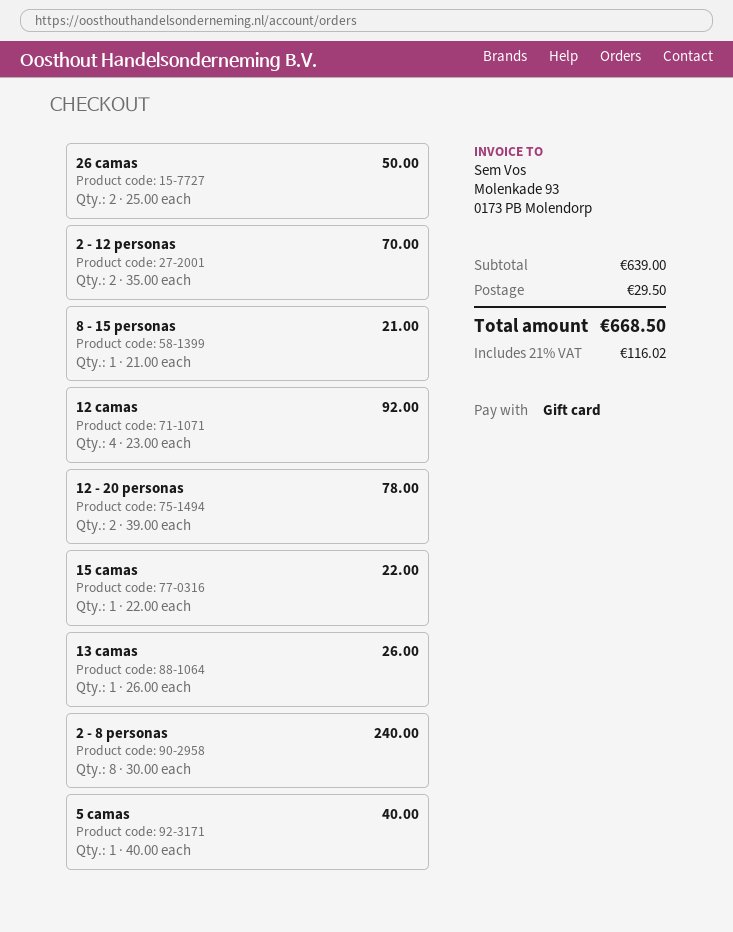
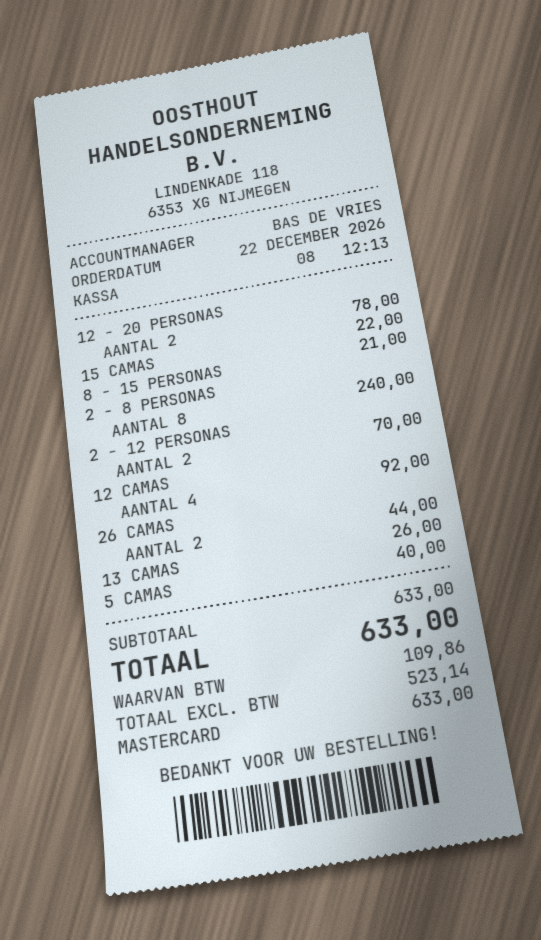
payment method: gift card -> Mastercard
26 camas: 2 for 50.00 -> 2 for 44.00
subtotal: 639.00 -> 633.00
shipping: 29.50 -> none
tax: 116.02 -> 109.86
total: 668.50 -> 633.00

